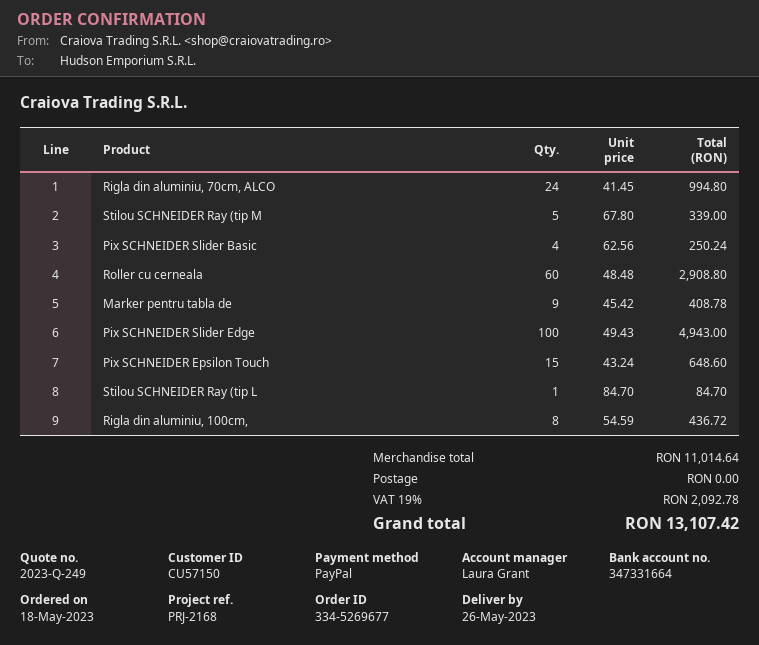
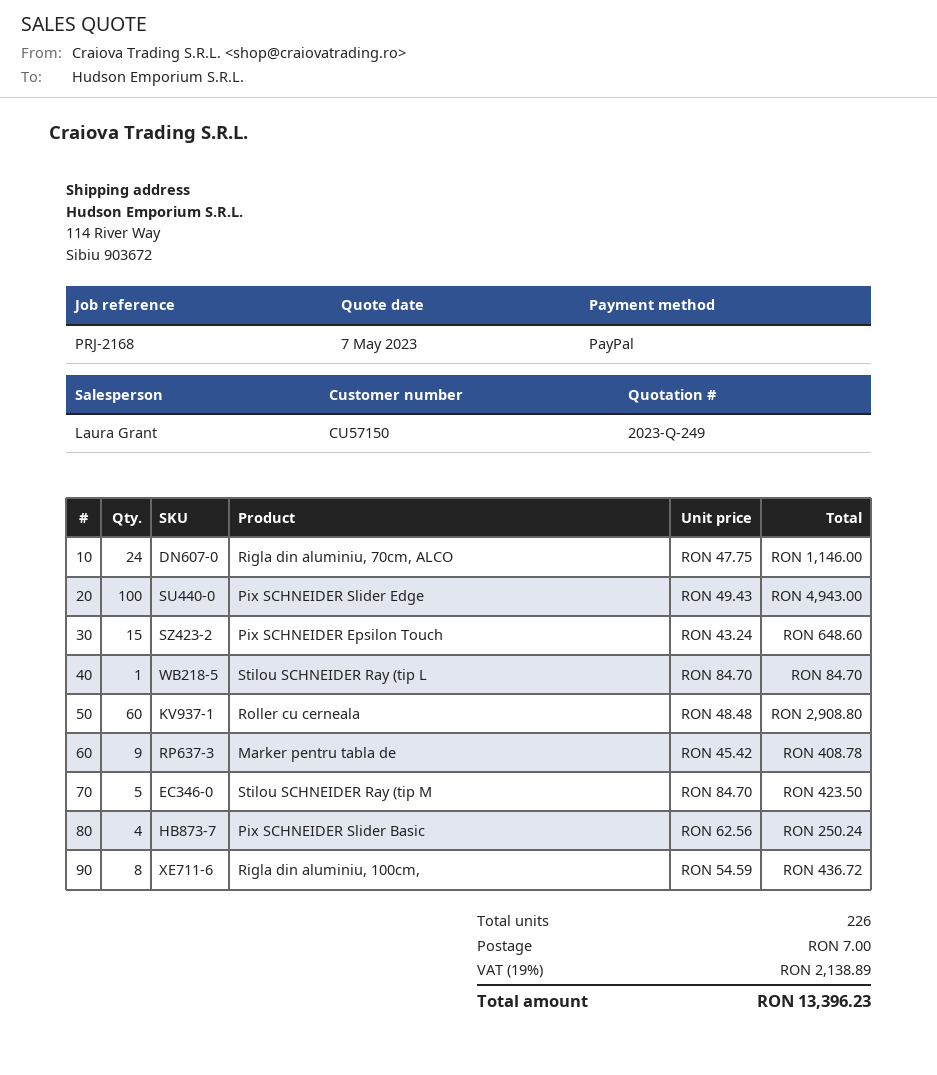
Rigla din aluminiu, 70cm, ALCO: 24 x 41.45 = 994.80 -> 24 x 47.75 = 1146.00
Stilou SCHNEIDER Ray (tip M: 5 x 67.80 = 339.00 -> 5 x 84.70 = 423.50
shipping: 0.00 -> 7.00
tax: 19% = 2092.78 -> 19% = 2138.89
total: 13107.42 -> 13396.23

